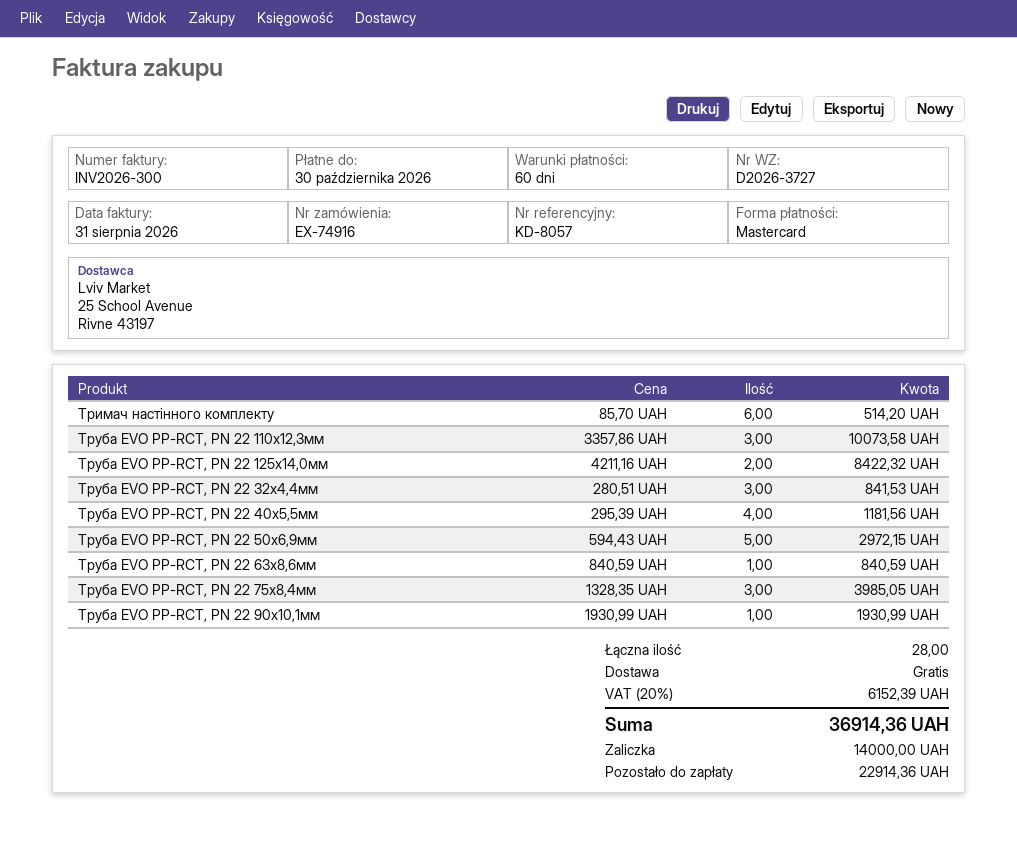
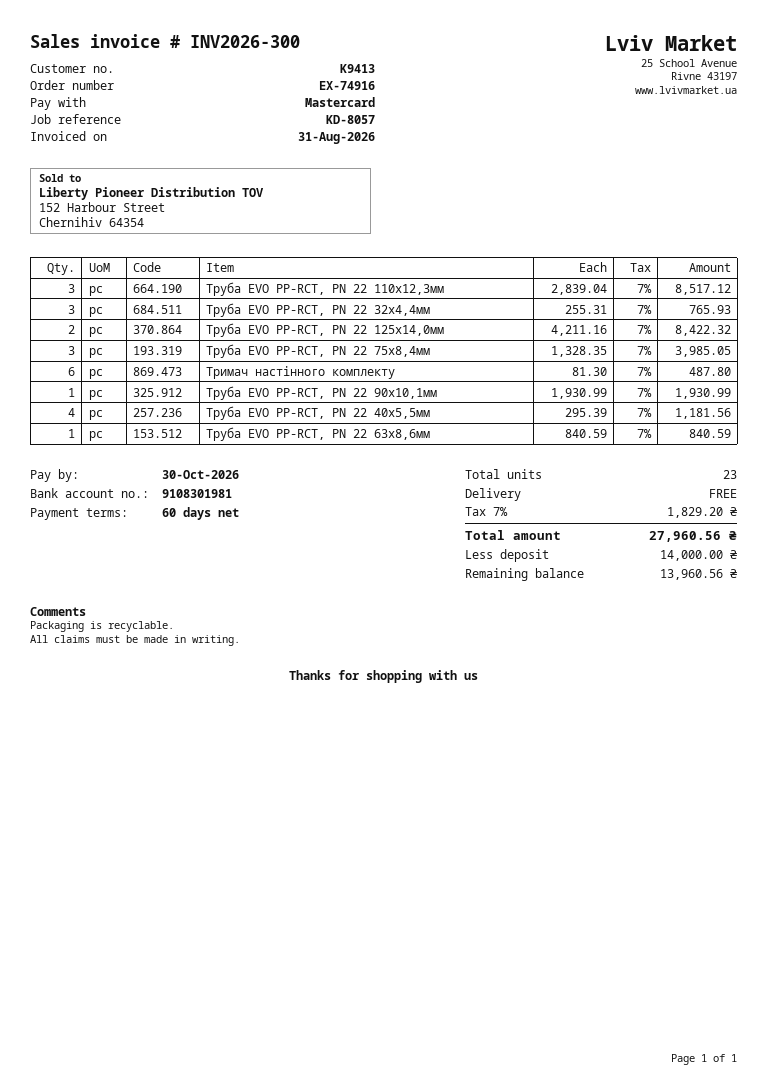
Тримач настінного комплекту: 6 x 85.70 = 514.20 -> 6 x 81.30 = 487.80
Труба EVO PP-RCT, PN 22 110x12,3мм: 3 x 3357.86 = 10073.58 -> 3 x 2839.04 = 8517.12
Труба EVO PP-RCT, PN 22 32x4,4мм: 3 x 280.51 = 841.53 -> 3 x 255.31 = 765.93
Труба EVO PP-RCT, PN 22 50x6,9мм: 5 x 594.43 = 2972.15 -> none
total quantity: 28 -> 23
tax: 20% = 6152.39 -> 7% = 1829.20
total: 36914.36 -> 27960.56
balance: 22914.36 -> 13960.56

